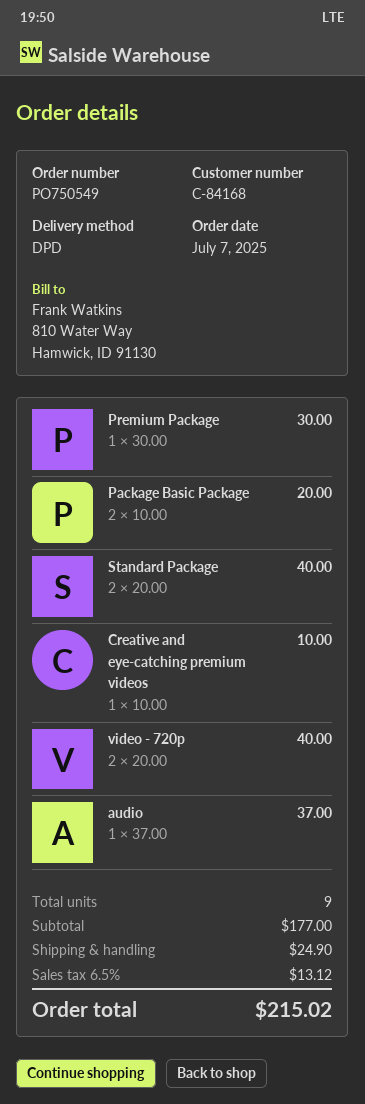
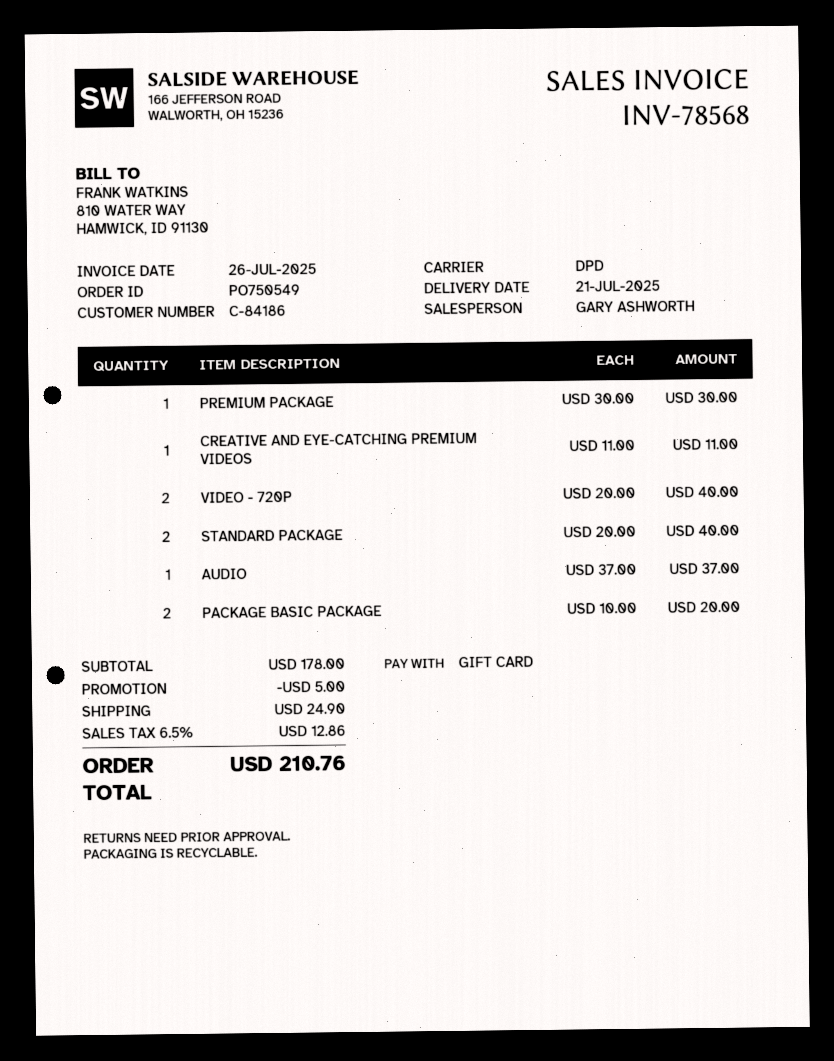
customer number: C-84168 -> C-84186
Creative and eye-catching premium videos: 1 x 10.00 = 10.00 -> 1 x 11.00 = 11.00
subtotal: 177.00 -> 178.00
discount: none -> 5.00
tax: 6.5% = 13.12 -> 6.5% = 12.86
total: 215.02 -> 210.76

